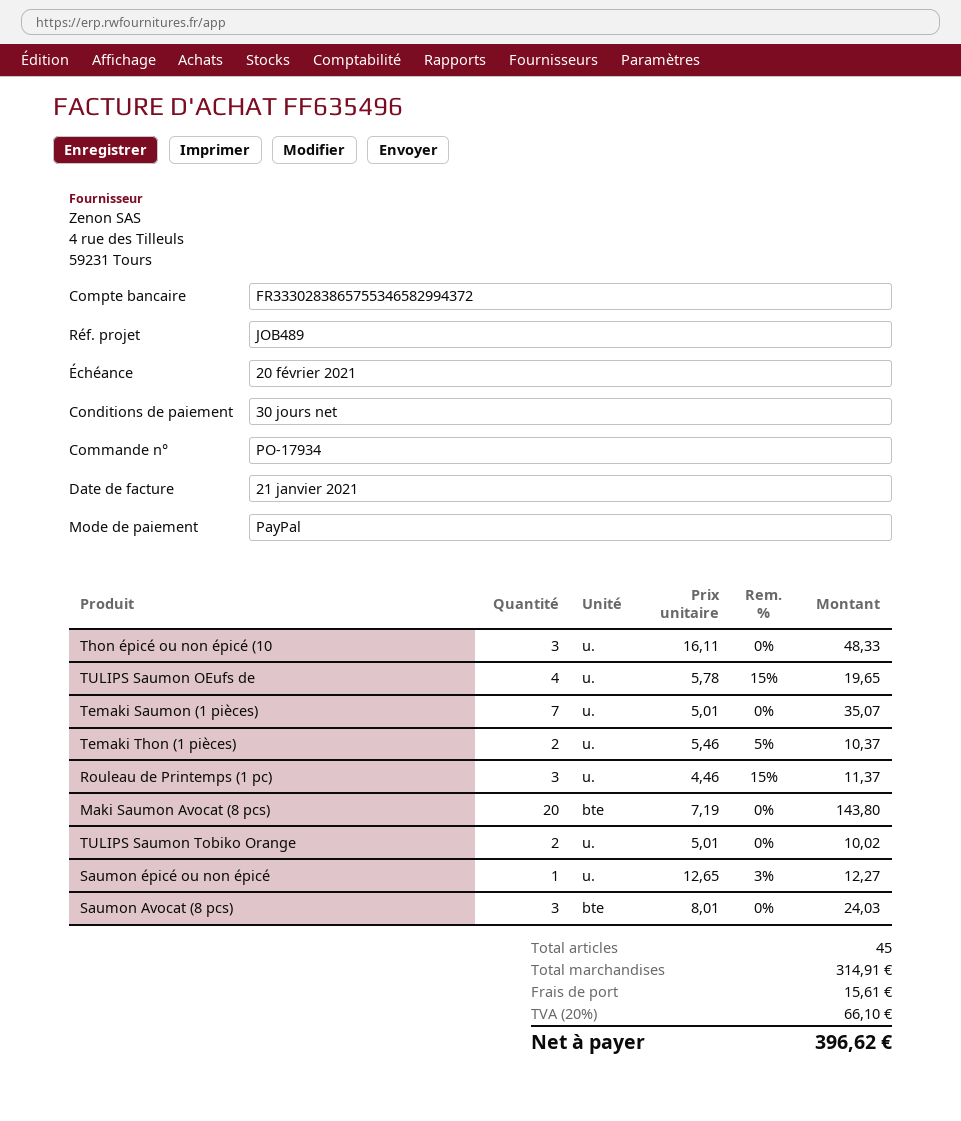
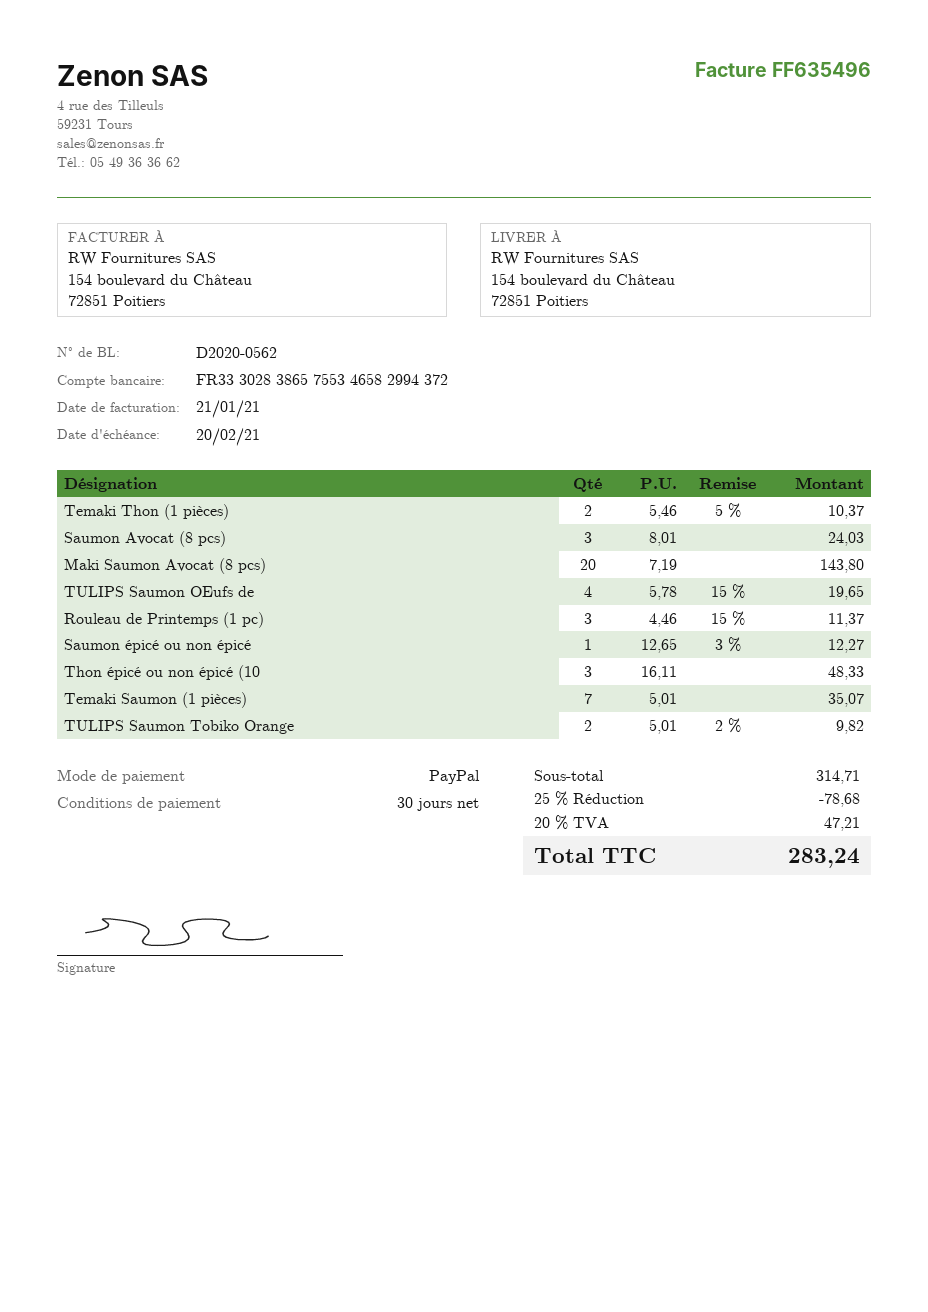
TULIPS Saumon Tobiko Orange: 2 x 5.01 = 10.02 -> 2 x 5.01 - 2% = 9.82
subtotal: 314.91 -> 314.71
discount: none -> 25% = 78.68
shipping: 15.61 -> none
tax: 20% = 66.10 -> 20% = 47.21
total: 396.62 -> 283.24

